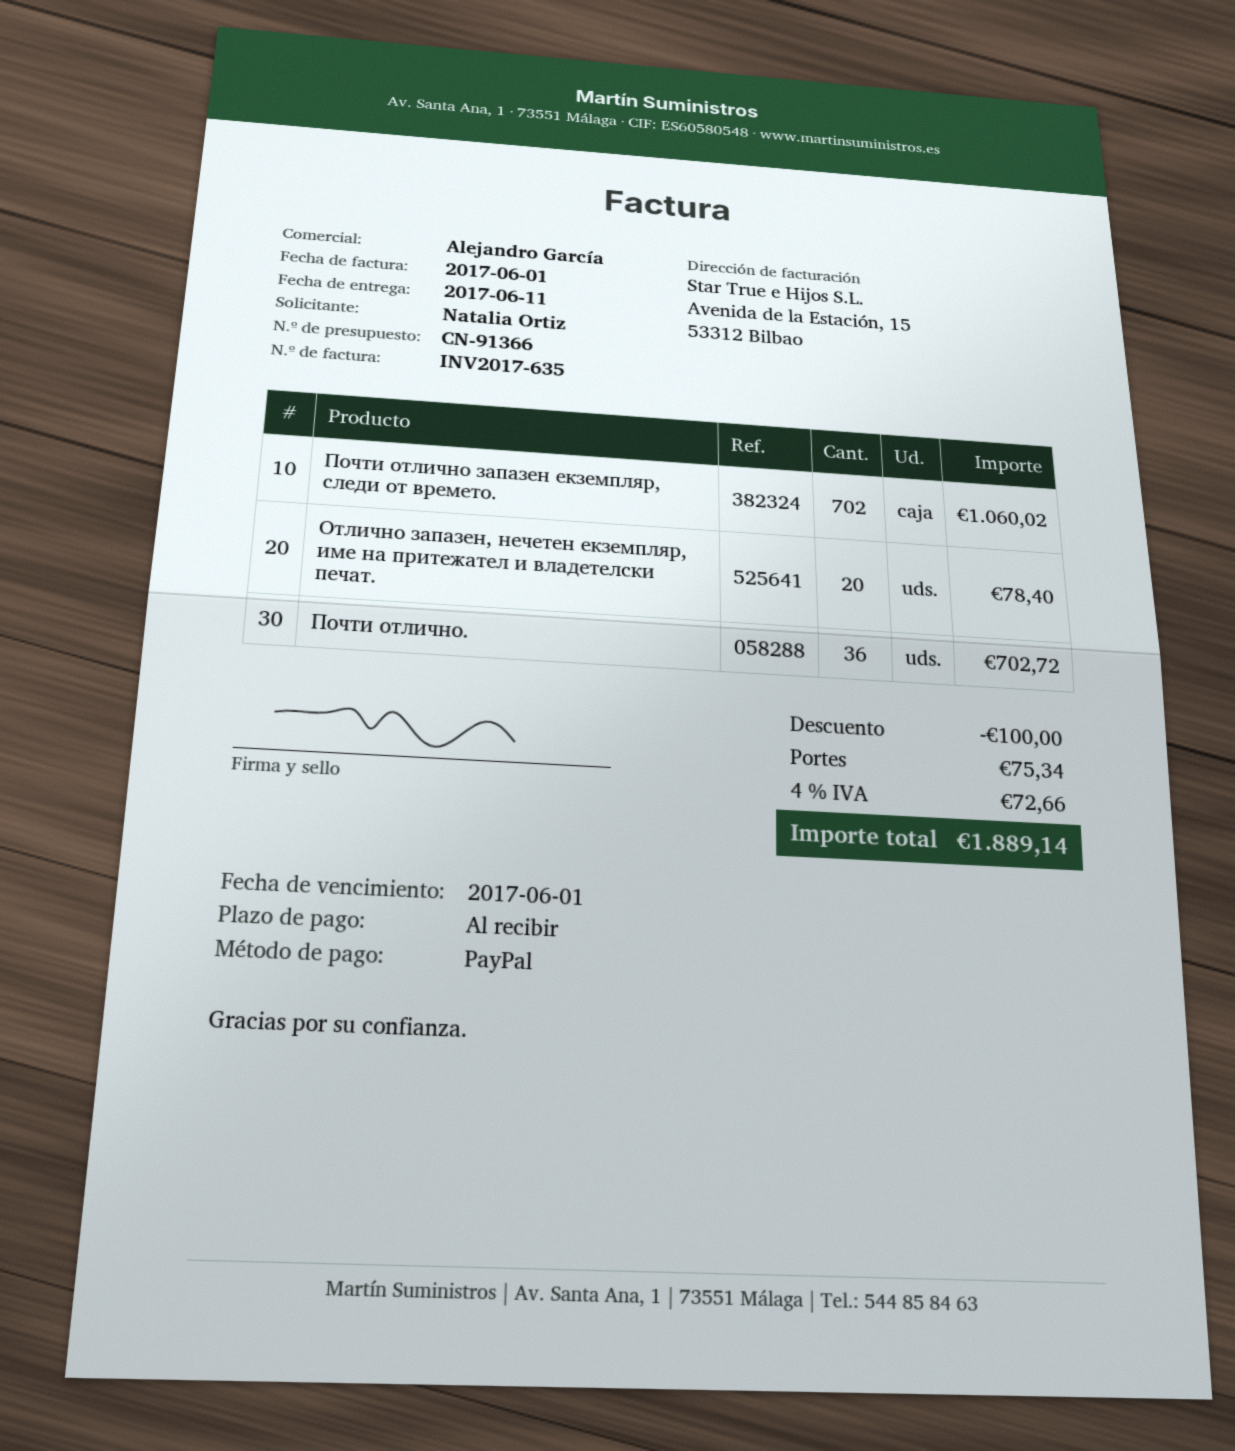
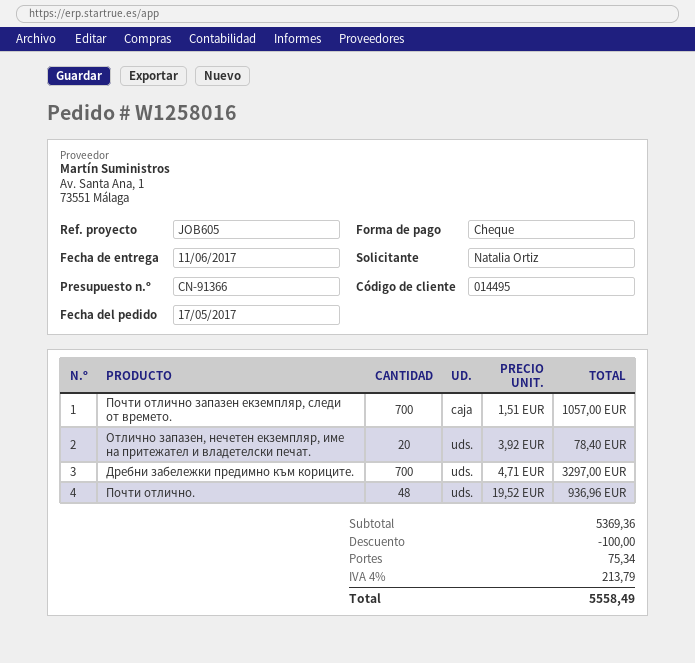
payment method: PayPal -> cheque
Почти отлично запазен екземпляр, следи от времето.: 702 for 1060.02 -> 700 for 1057.00
Почти отлично.: 36 for 702.72 -> 48 for 936.96
Дребни забележки предимно към кориците.: none -> 700 for 3297.00
tax: 4% = 72.66 -> 4% = 213.79
total: 1889.14 -> 5558.49

